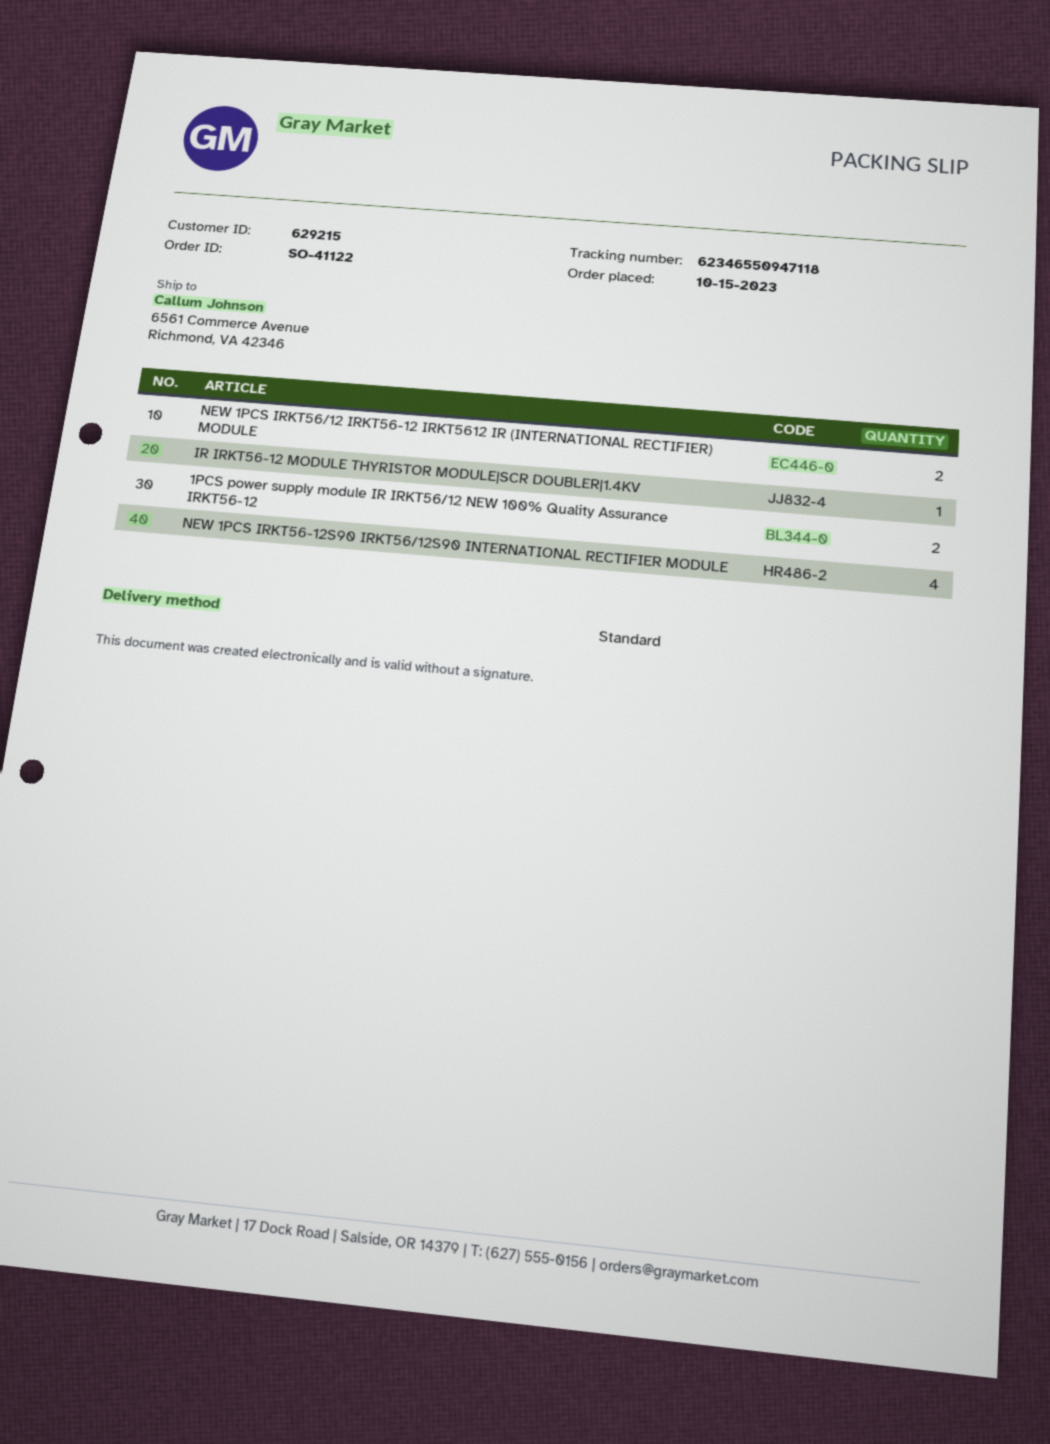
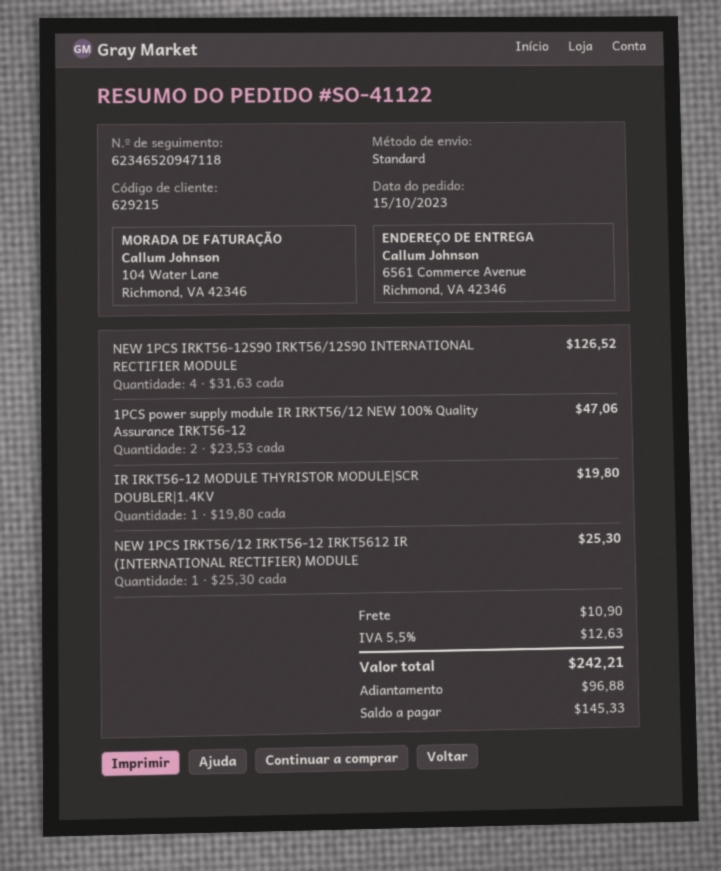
tracking number: 62346550947118 -> 62346520947118
NEW 1PCS IRKT56/12 IRKT56-12 IRKT5612 IR (INTERNATIONAL RECTIFIER) MODULE: 2 -> 1

